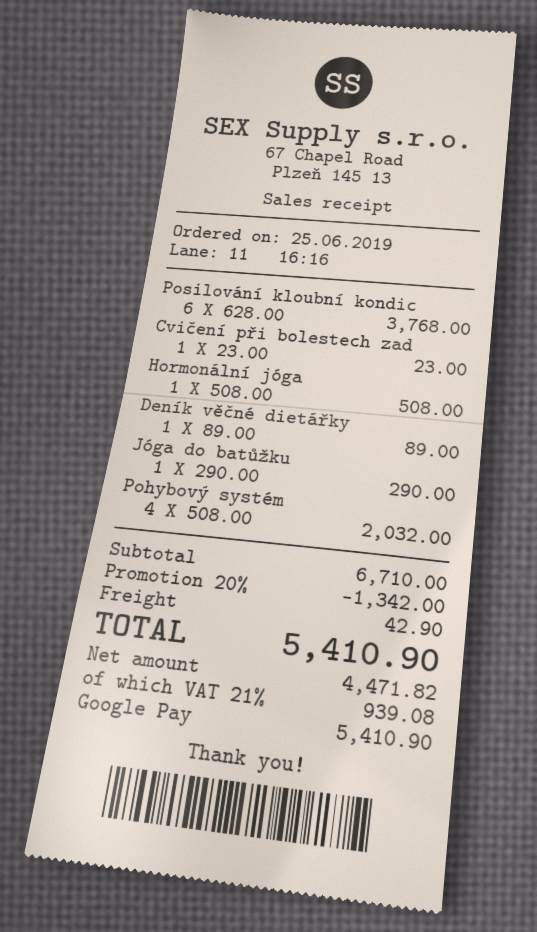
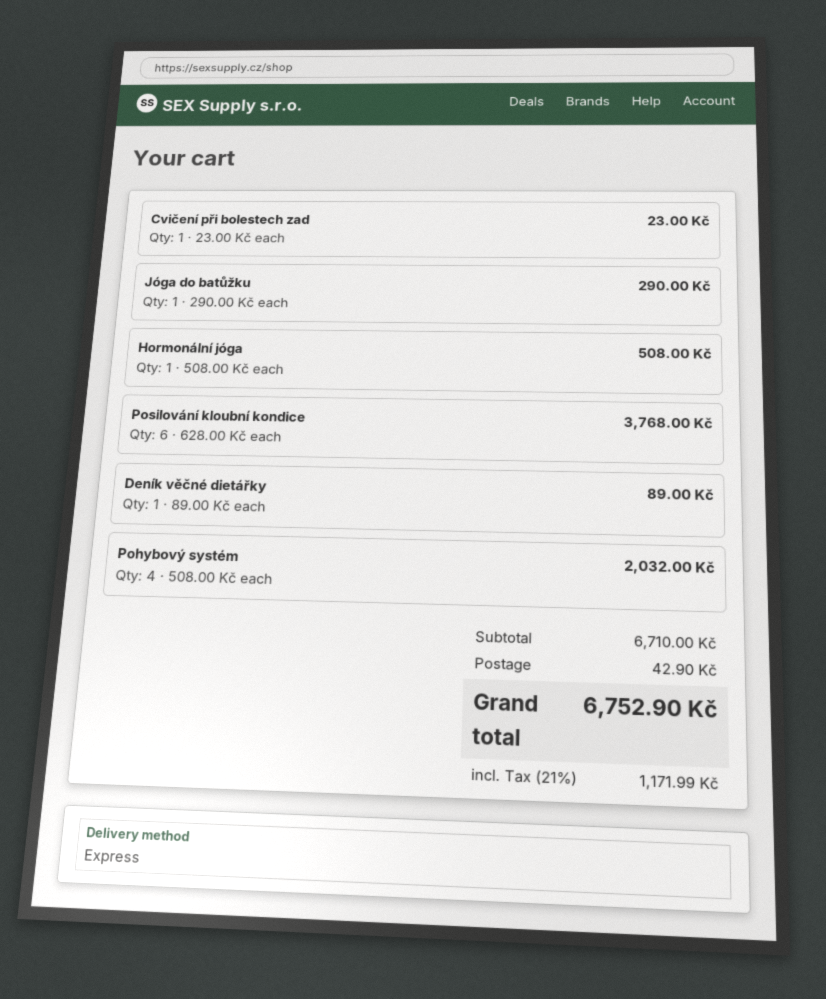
discount: 20% = 1342.00 -> none
tax: 21% = 939.08 -> 21% = 1171.99
total: 5410.90 -> 6752.90

